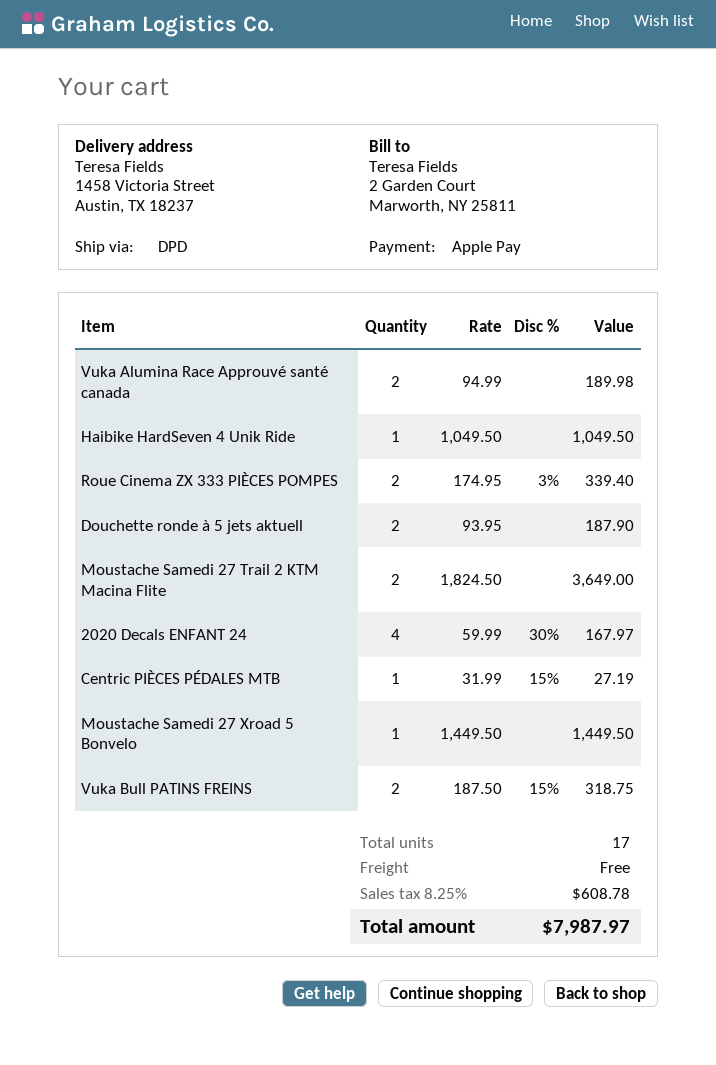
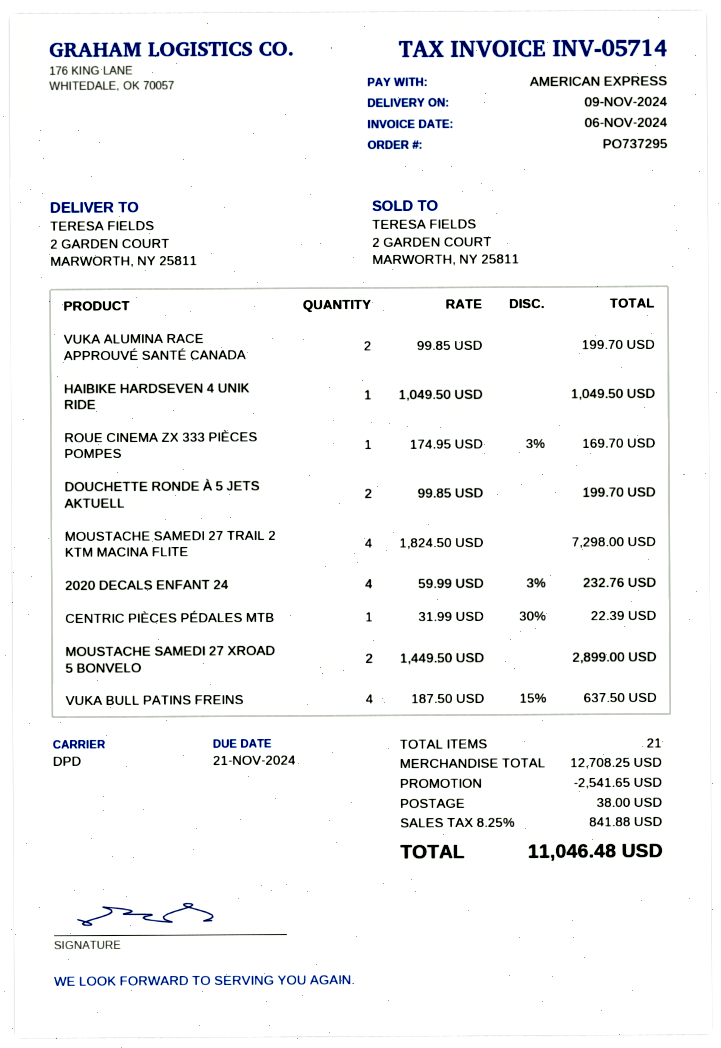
payment method: Apple Pay -> American Express
ship to: 1458 Victoria Street, Austin, TX 18237 -> 2 GARDEN COURT, MARWORTH, NY 25811
Vuka Alumina Race Approuvé santé canada: 2 x 94.99 = 189.98 -> 2 x 99.85 = 199.70
Roue Cinema ZX 333 PIÈCES POMPES: 2 x 174.95 - 3% = 339.40 -> 1 x 174.95 - 3% = 169.70
Douchette ronde à 5 jets aktuell: 2 x 93.95 = 187.90 -> 2 x 99.85 = 199.70
Moustache Samedi 27 Trail 2 KTM Macina Flite: 2 x 1824.50 = 3649.00 -> 4 x 1824.50 = 7298.00
2020 Decals ENFANT 24: 4 x 59.99 - 30% = 167.97 -> 4 x 59.99 - 3% = 232.76
Centric PIÈCES PÉDALES MTB: 1 x 31.99 - 15% = 27.19 -> 1 x 31.99 - 30% = 22.39
Moustache Samedi 27 Xroad 5 Bonvelo: 1 x 1449.50 = 1449.50 -> 2 x 1449.50 = 2899.00
Vuka Bull PATINS FREINS: 2 x 187.50 - 15% = 318.75 -> 4 x 187.50 - 15% = 637.50
total quantity: 17 -> 21
discount: none -> 2541.65
shipping: 0.00 -> 38.00
tax: 8.25% = 608.78 -> 8.25% = 841.88
total: 7987.97 -> 11046.48

